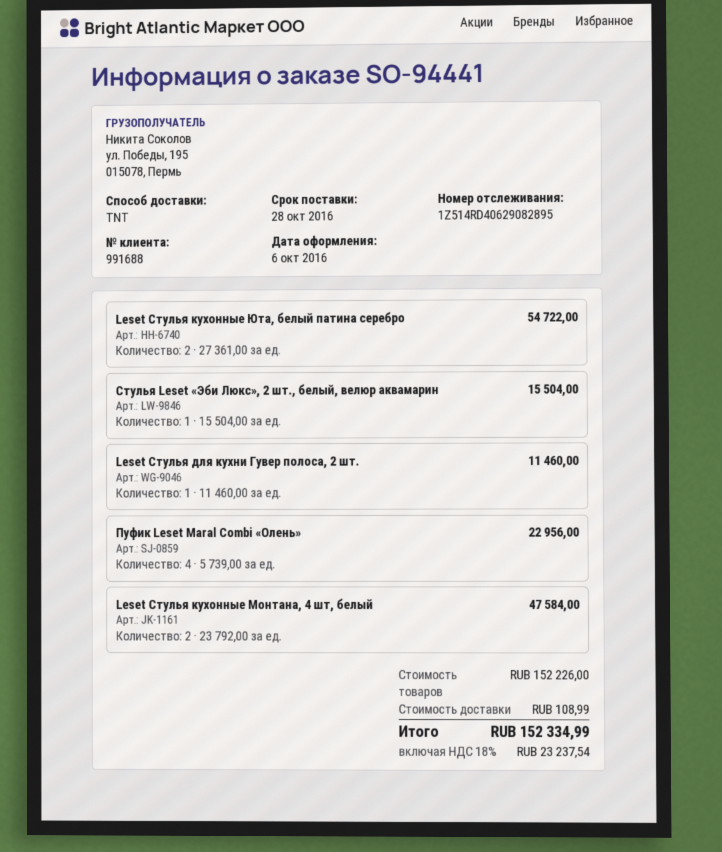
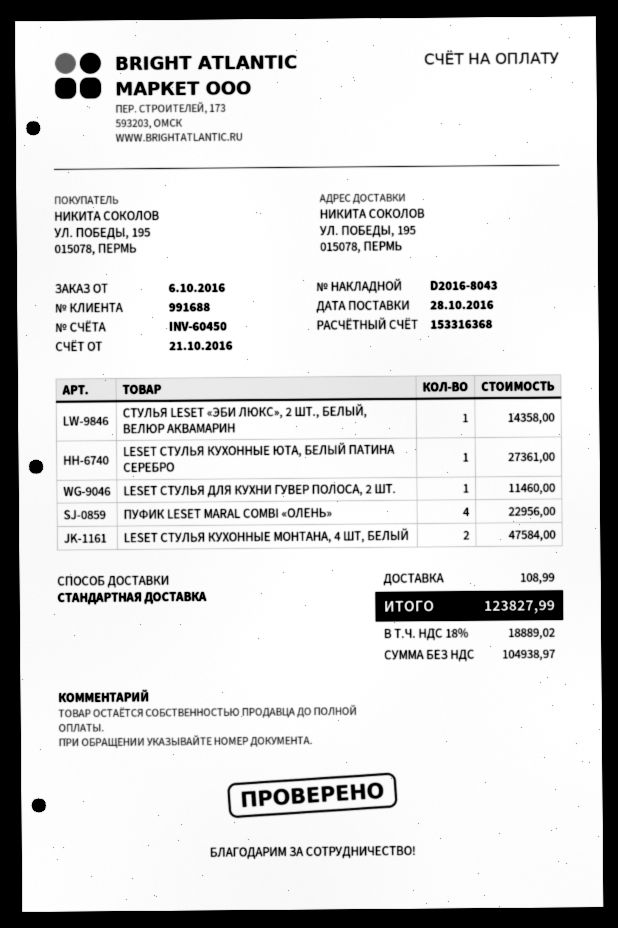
shipping method: TNT -> standard
Leset Стулья кухонные Юта, белый патина серебро: 2 for 54722.00 -> 1 for 27361.00
Стулья Leset «Эби Люкс», 2 шт., белый, велюр аквамарин: 1 for 15504.00 -> 1 for 14358.00
tax: 18% = 23237.54 -> 18% = 18889.02
total: 152334.99 -> 123827.99

